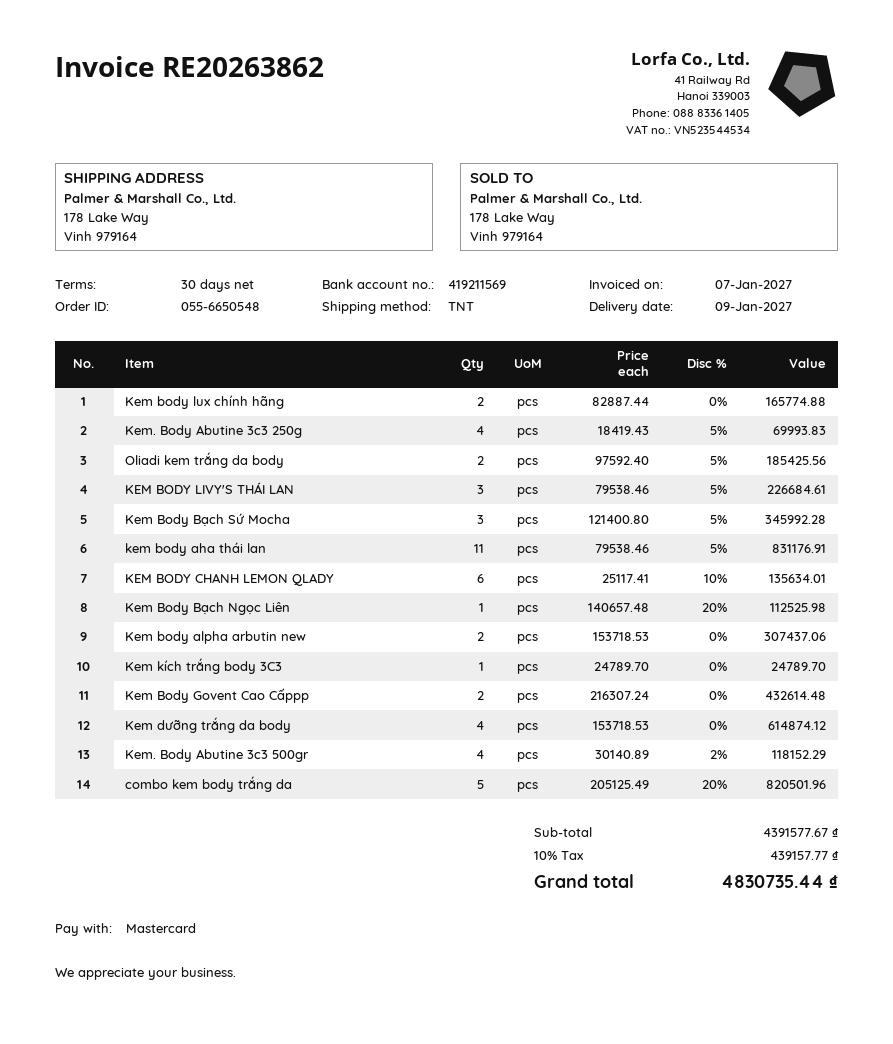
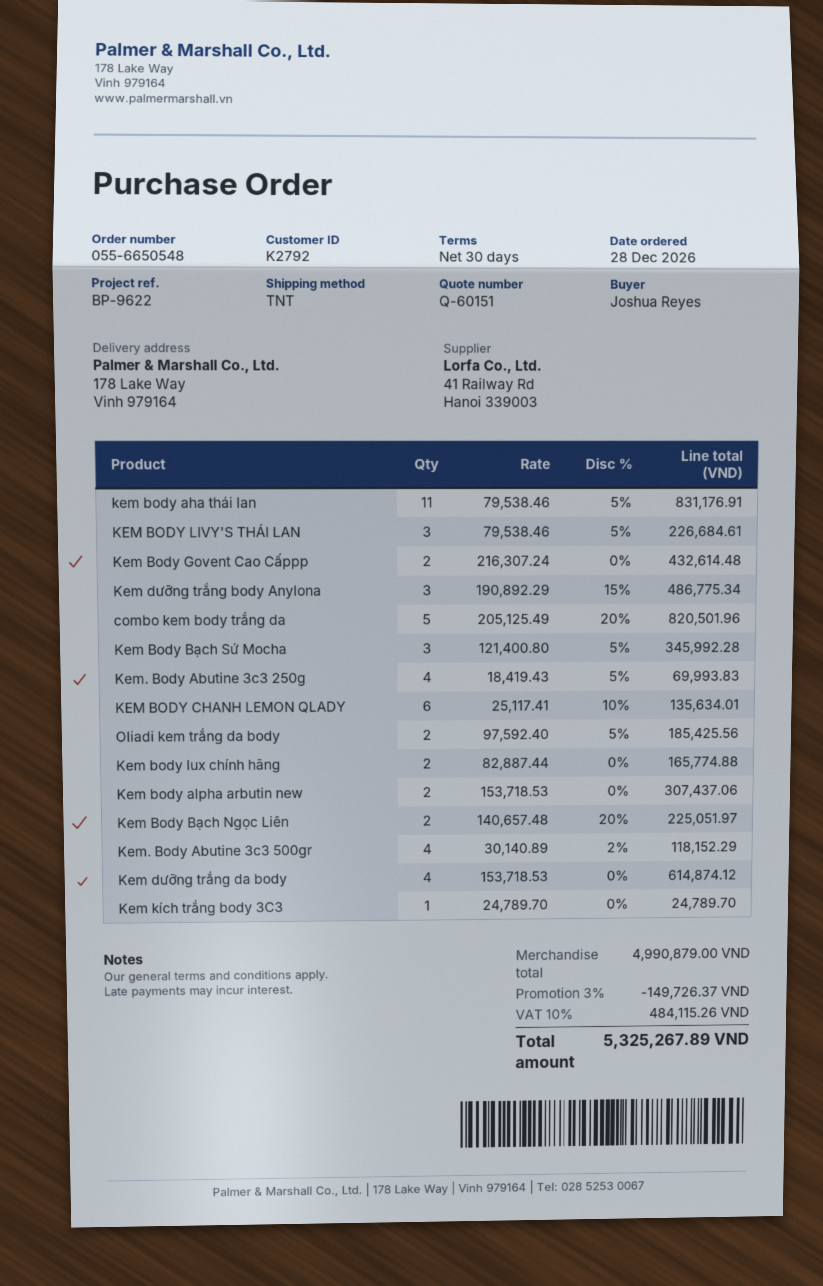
Kem Body Bạch Ngọc Liên: 1 x 140657.48 - 20% = 112525.98 -> 2 x 140657.48 - 20% = 225051.97
Kem dưỡng trắng body Anylona: none -> 3 x 190892.29 - 15% = 486775.34
subtotal: 4391577.67 -> 4990879.00
discount: none -> 3% = 149726.37
tax: 10% = 439157.77 -> 10% = 484115.26
total: 4830735.44 -> 5325267.89

